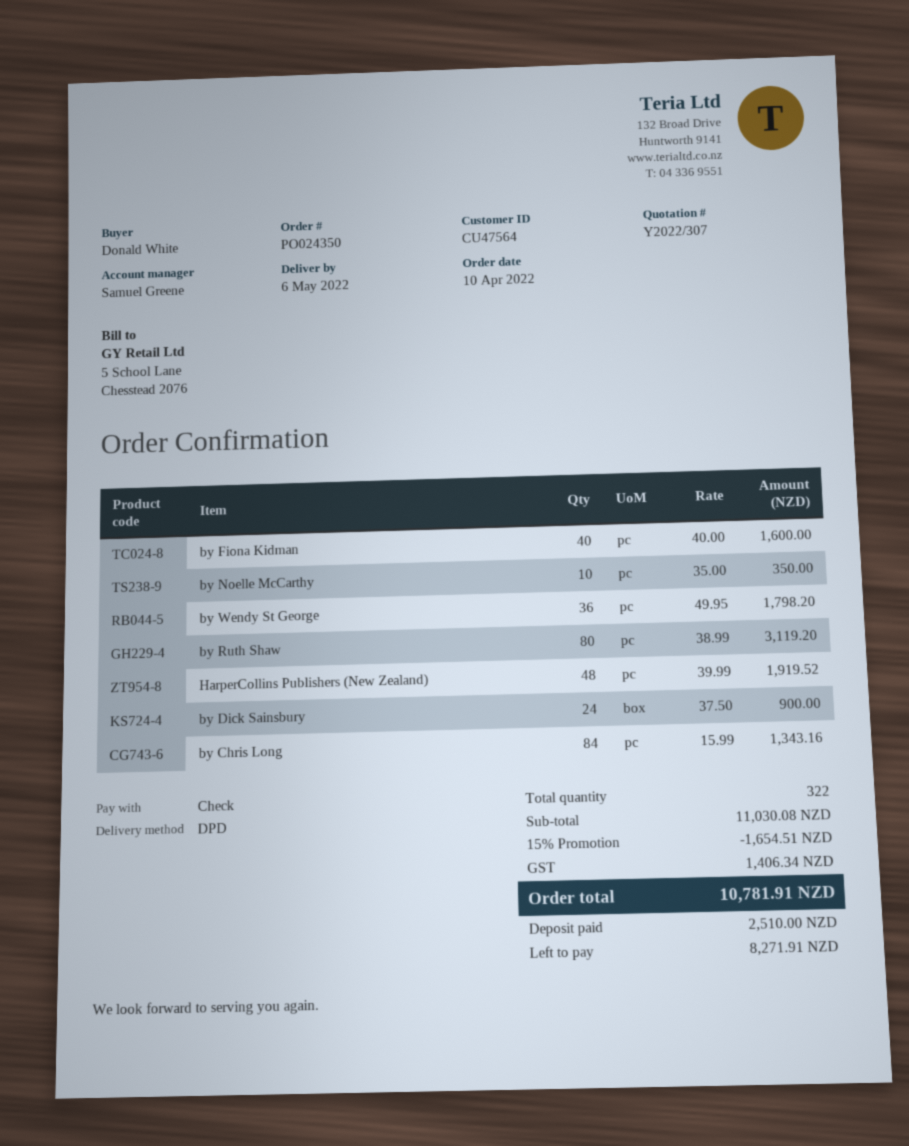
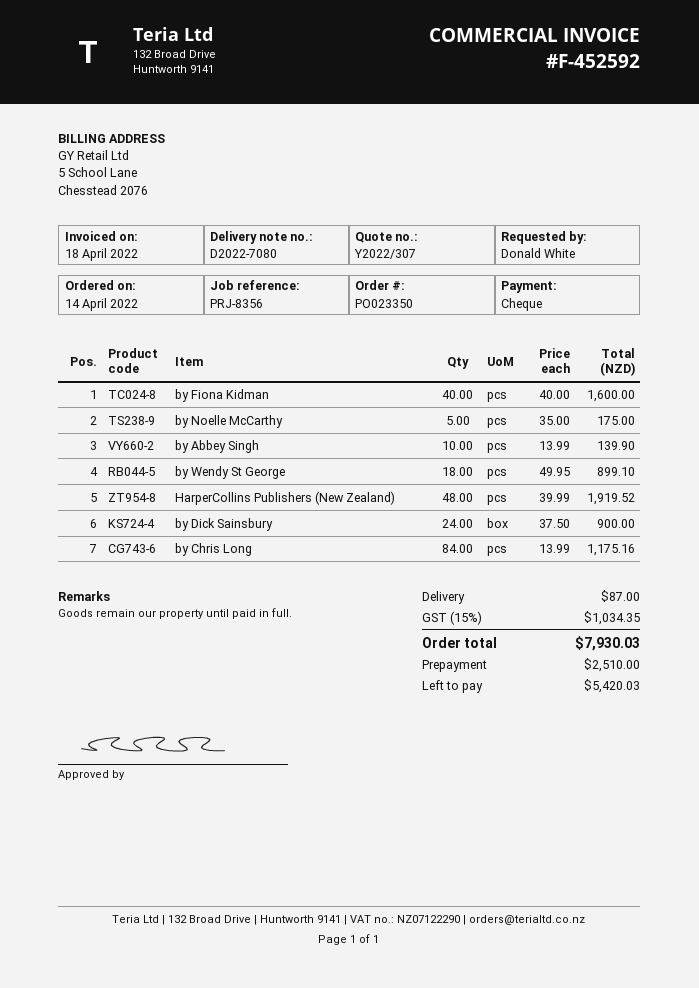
order number: PO024350 -> PO023350
order date: 2022-04-10 -> 2022-04-14
by Noelle McCarthy: 10 x 35.00 = 350.00 -> 5 x 35.00 = 175.00
by Wendy St George: 36 x 49.95 = 1798.20 -> 18 x 49.95 = 899.10
by Ruth Shaw: 80 x 38.99 = 3119.20 -> none
by Chris Long: 84 x 15.99 = 1343.16 -> 84 x 13.99 = 1175.16
by Abbey Singh: none -> 10 x 13.99 = 139.90
discount: 15% = 1654.51 -> none
shipping: none -> 87.00
tax: 1406.34 -> 1034.35
total: 10781.91 -> 7930.03
balance: 8271.91 -> 5420.03

